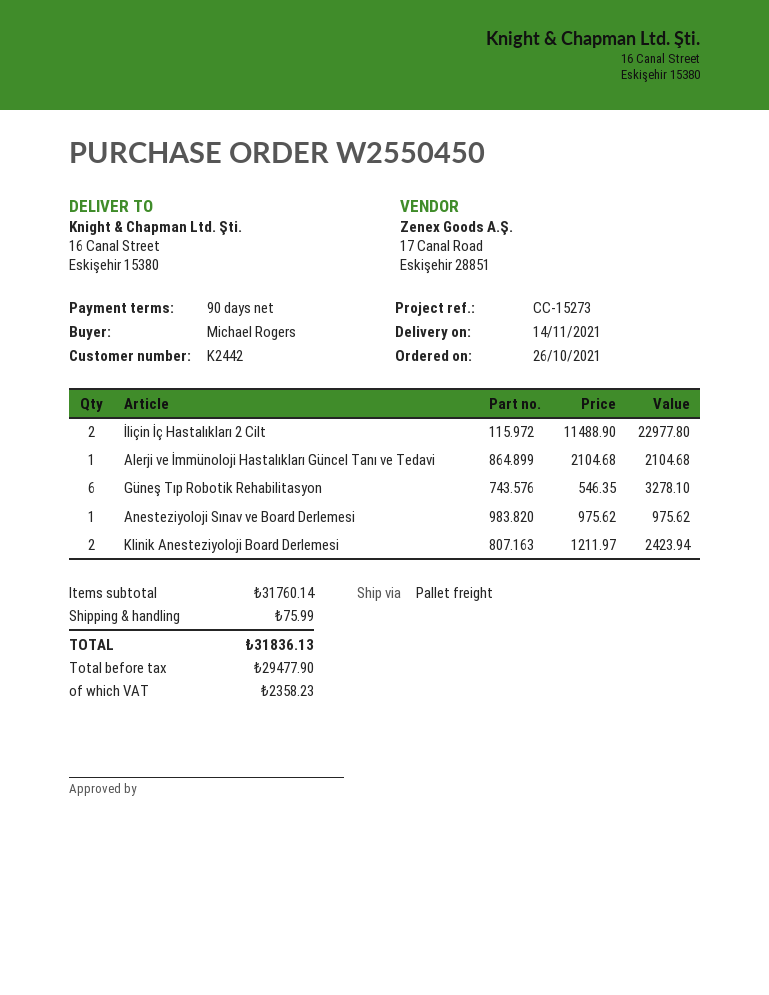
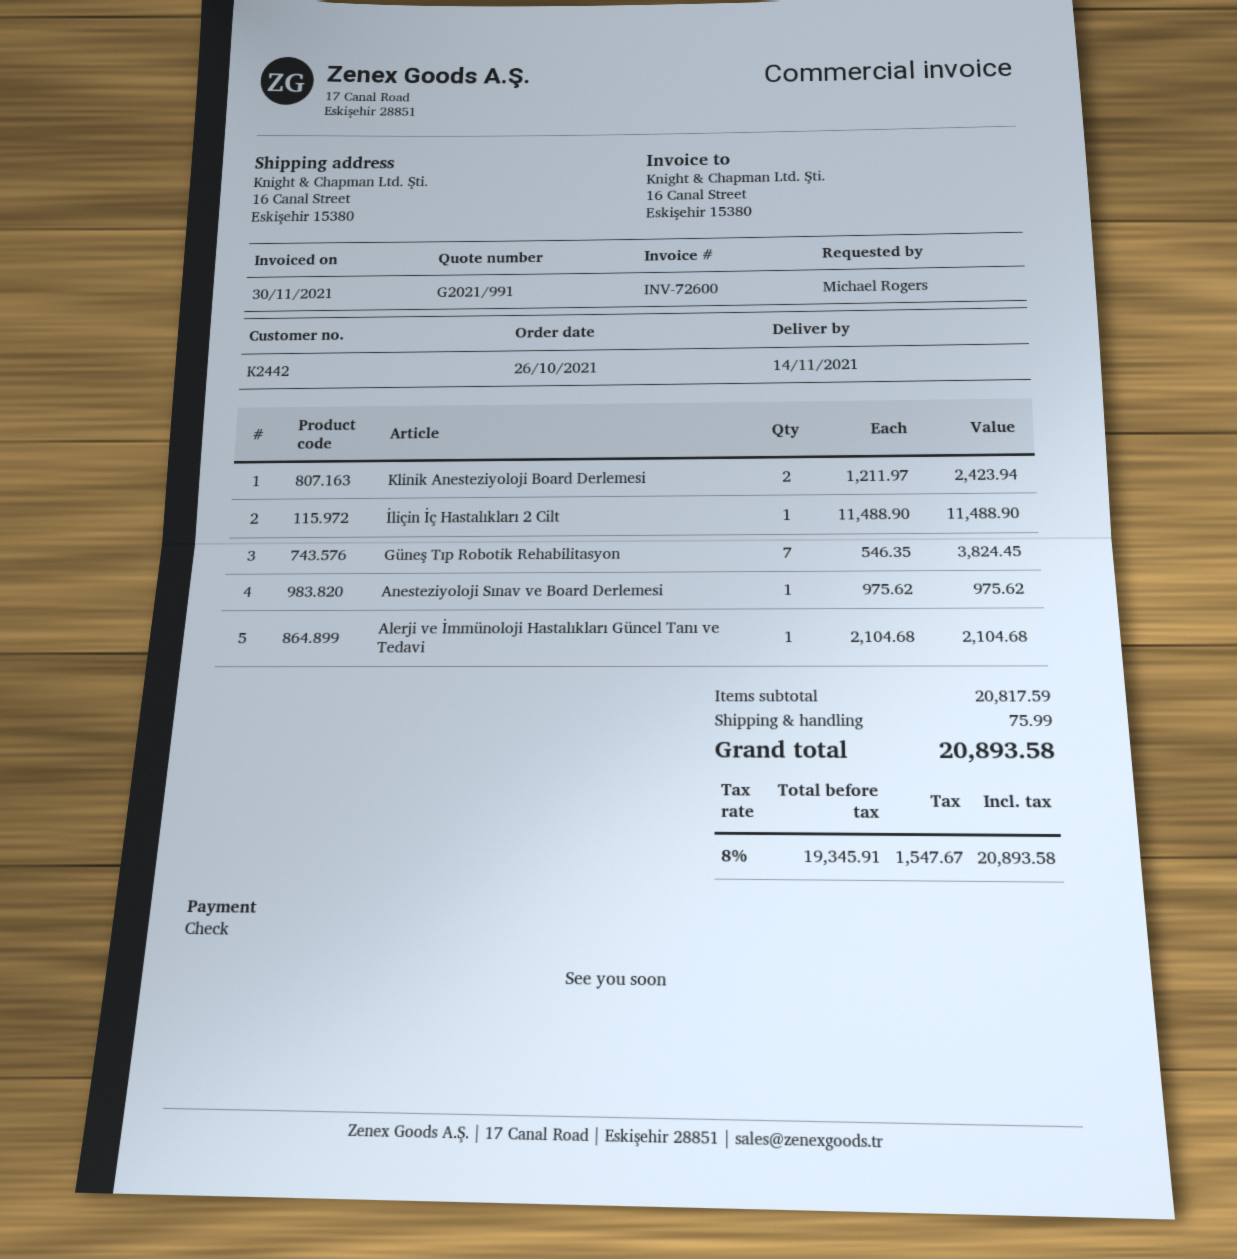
İliçin İç Hastalıkları 2 Cilt: 2 x 11488.90 = 22977.80 -> 1 x 11488.90 = 11488.90
Güneş Tıp Robotik Rehabilitasyon: 6 x 546.35 = 3278.10 -> 7 x 546.35 = 3824.45
subtotal: 31760.14 -> 20817.59
net: 29477.90 -> 19345.91
tax: 2358.23 -> 1547.67
total: 31836.13 -> 20893.58

